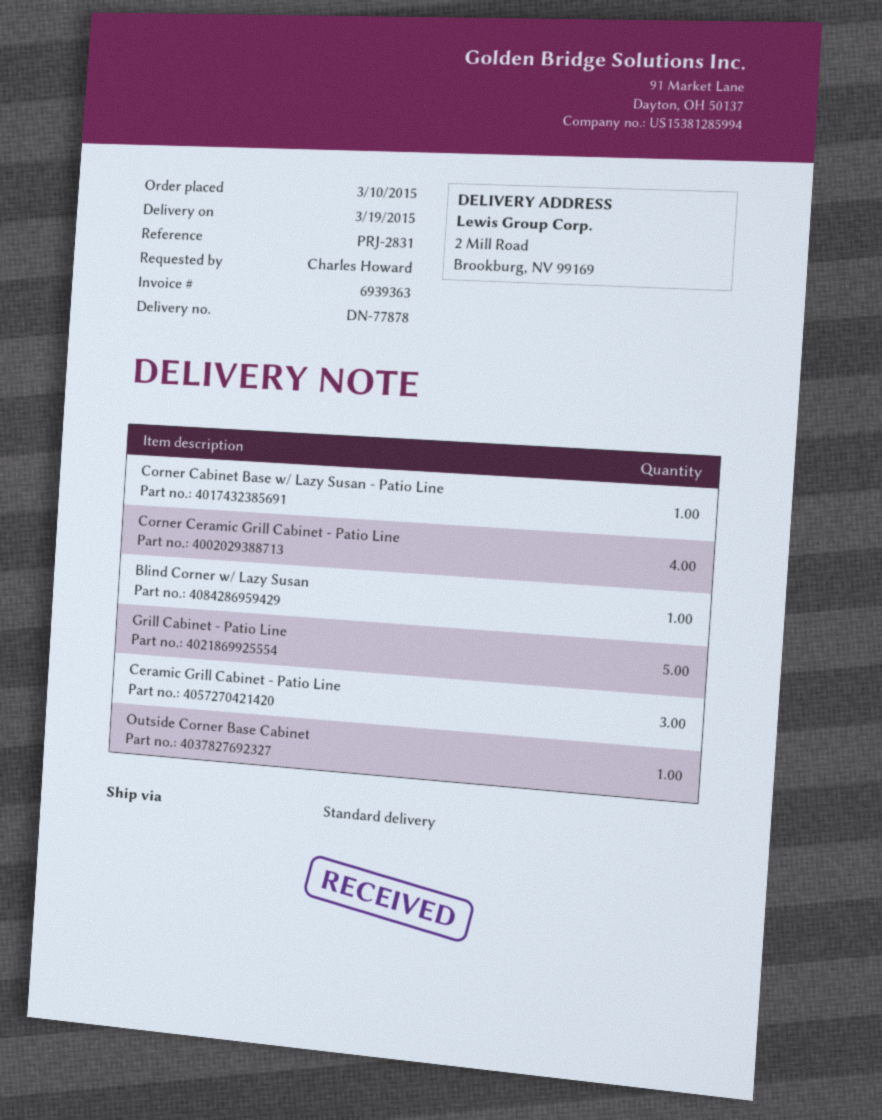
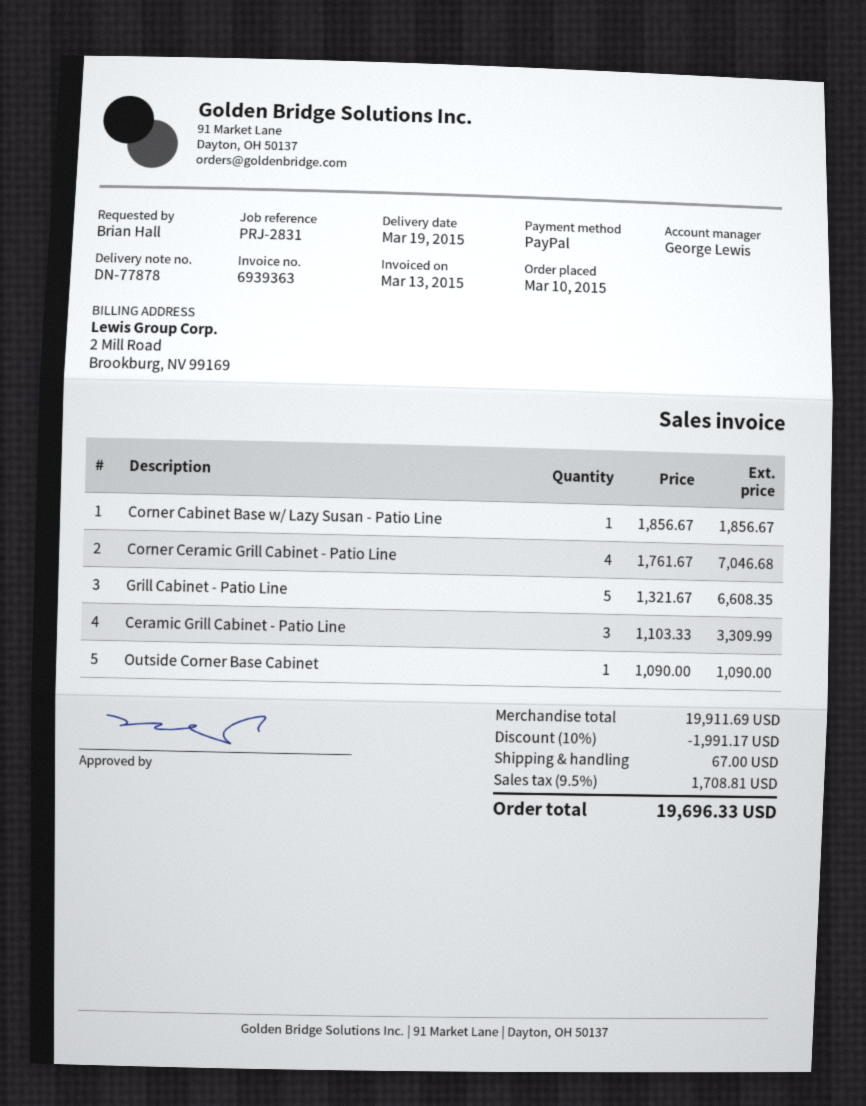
ordered by: Charles Howard -> Brian Hall
Blind Corner w/ Lazy Susan: 1 -> none

